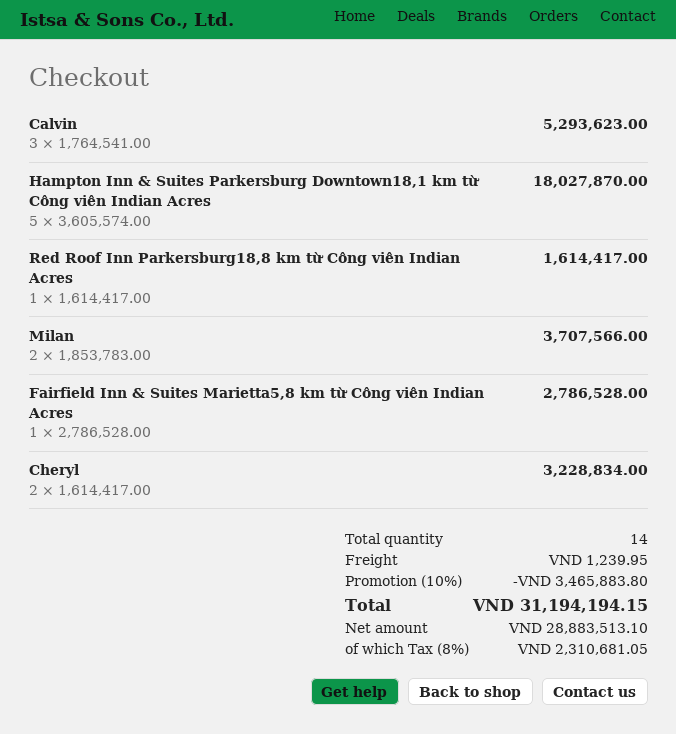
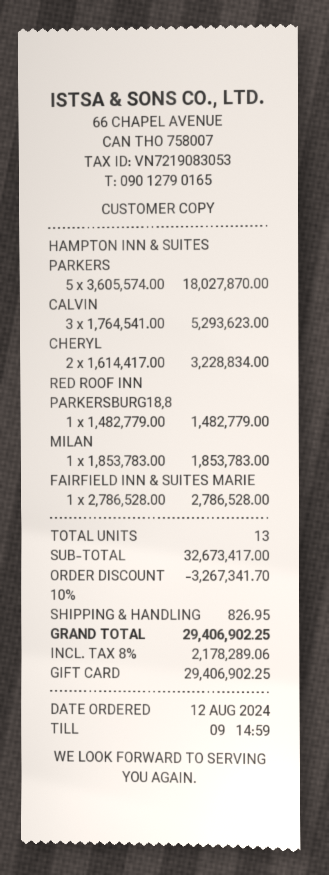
Red Roof Inn Parkersburg18,8 km từ Công viên Indian Acres: 1 x 1614417.00 = 1614417.00 -> 1 x 1482779.00 = 1482779.00
Milan: 2 x 1853783.00 = 3707566.00 -> 1 x 1853783.00 = 1853783.00
total quantity: 14 -> 13
discount: 10% = 3465883.80 -> 10% = 3267341.70
shipping: 1239.95 -> 826.95
tax: 8% = 2310681.05 -> 8% = 2178289.06
total: 31194194.15 -> 29406902.25

